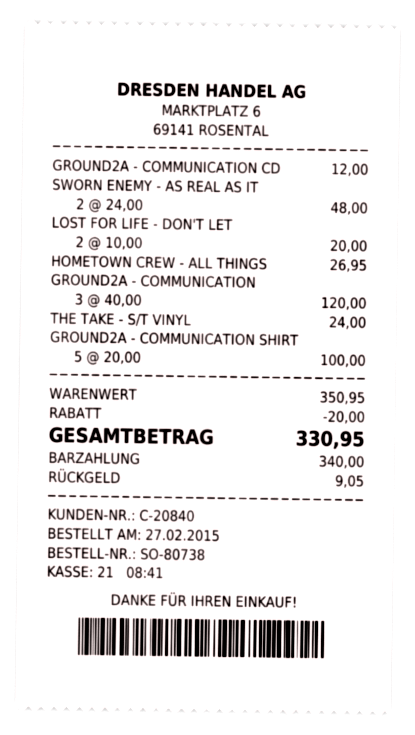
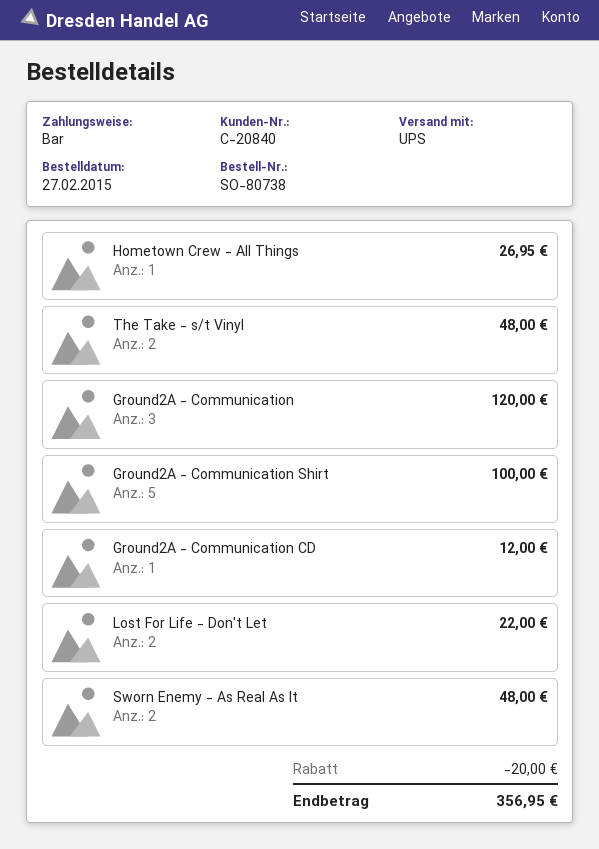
LOST FOR LIFE - DON'T LET: 2 for 20.00 -> 2 for 22.00
THE TAKE - S/T VINYL: 1 for 24.00 -> 2 for 48.00
total: 330.95 -> 356.95

